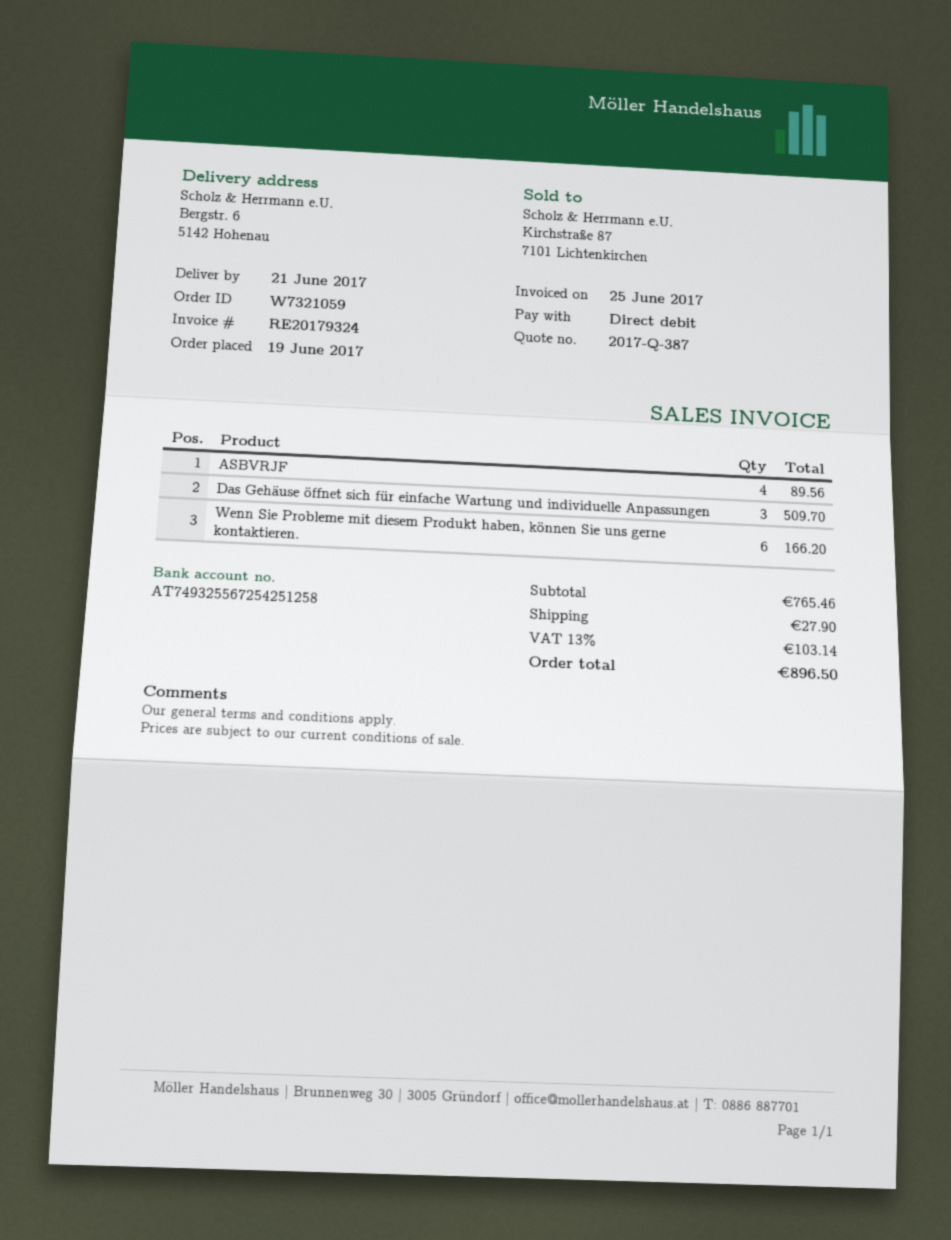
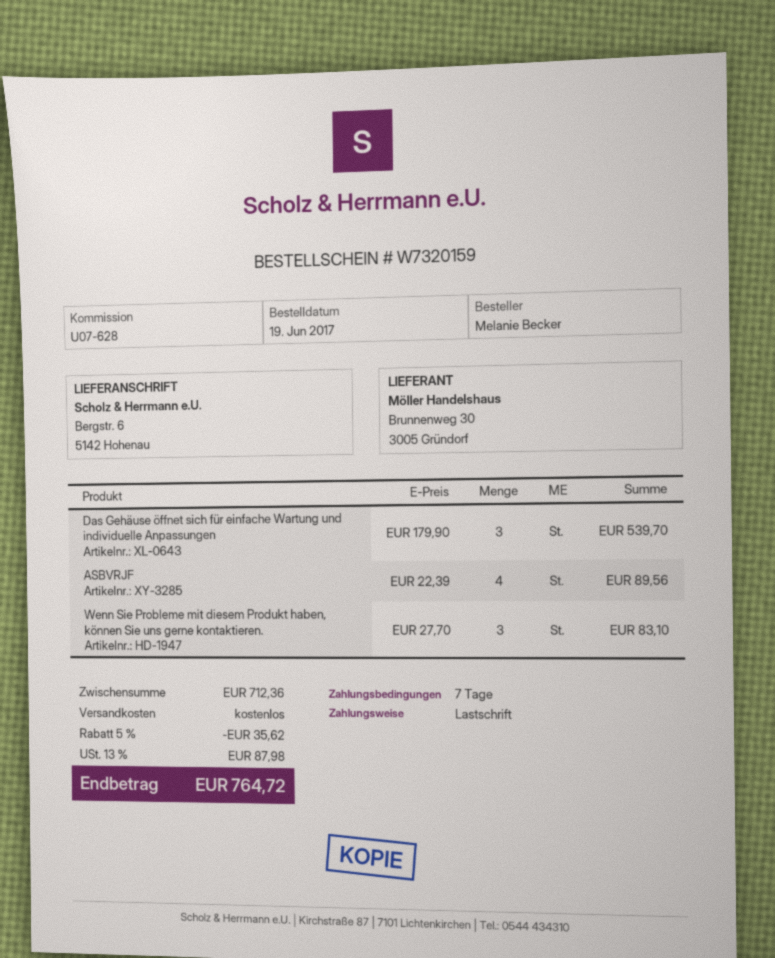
order number: W7321059 -> W7320159
Das Gehäuse öffnet sich für einfache Wartung und individuelle Anpassungen: 3 for 509.70 -> 3 for 539.70
Wenn Sie Probleme mit diesem Produkt haben, können Sie uns gerne kontaktieren.: 6 for 166.20 -> 3 for 83.10
subtotal: 765.46 -> 712.36
discount: none -> 5% = 35.62
shipping: 27.90 -> 0.00
tax: 13% = 103.14 -> 13% = 87.98
total: 896.50 -> 764.72

